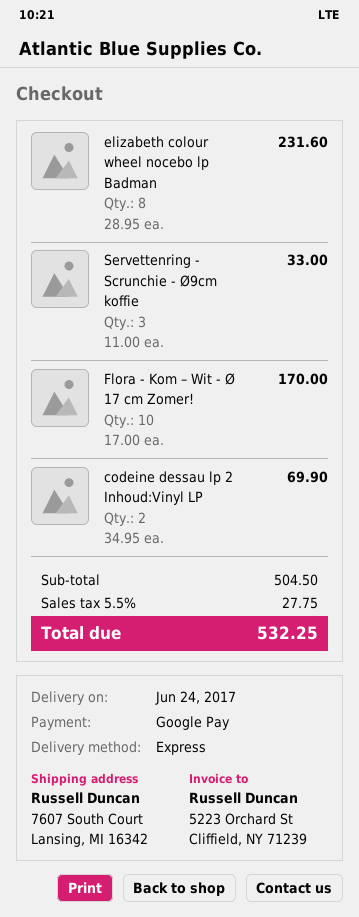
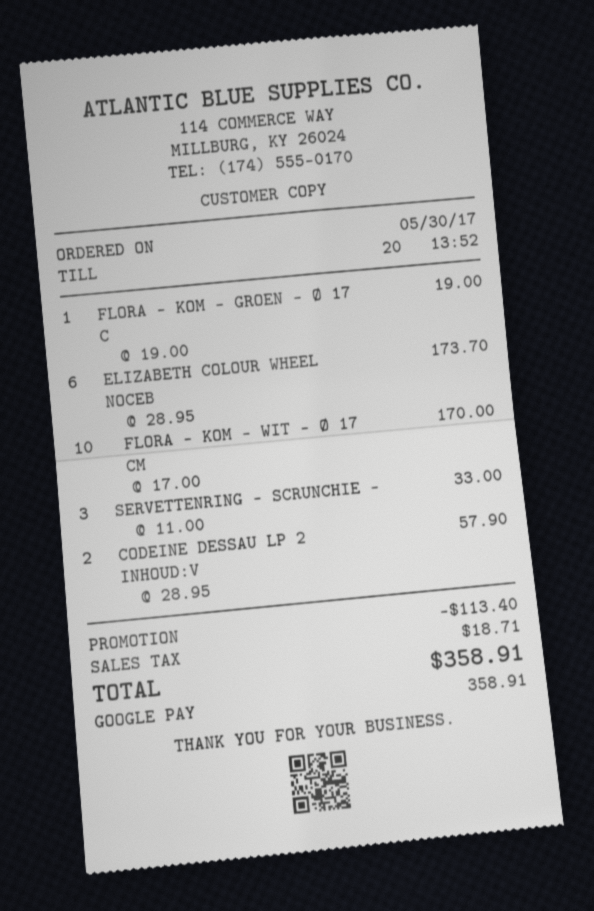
elizabeth colour wheel nocebo lp Badman: 8 x 28.95 = 231.60 -> 6 x 28.95 = 173.70
codeine dessau lp 2 Inhoud:Vinyl LP: 2 x 34.95 = 69.90 -> 2 x 28.95 = 57.90
FLORA - KOM – GROEN - Ø 17 C: none -> 1 x 19.00 = 19.00
discount: none -> 113.40
tax: 27.75 -> 18.71
total: 532.25 -> 358.91

